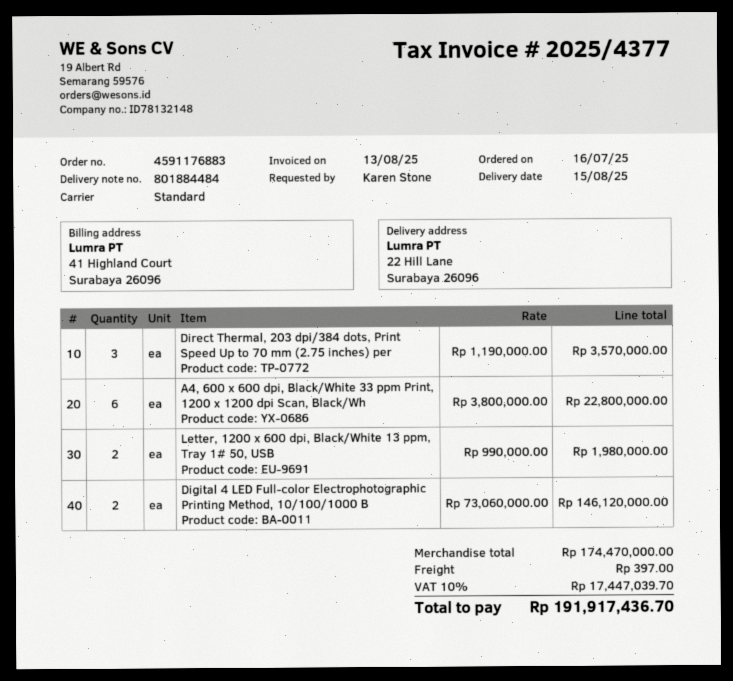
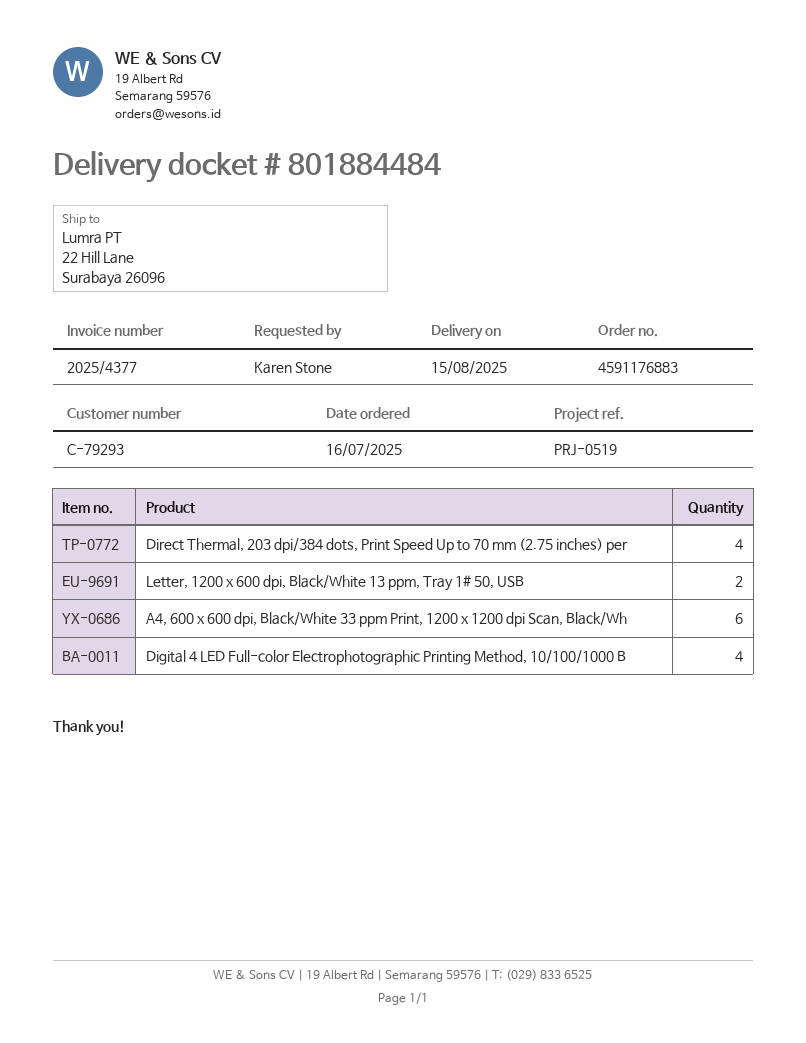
Direct Thermal, 203 dpi/384 dots, Print Speed Up to 70 mm (2.75 inches) per: 3 -> 4
Digital 4 LED Full-color Electrophotographic Printing Method, 10/100/1000 B: 2 -> 4

